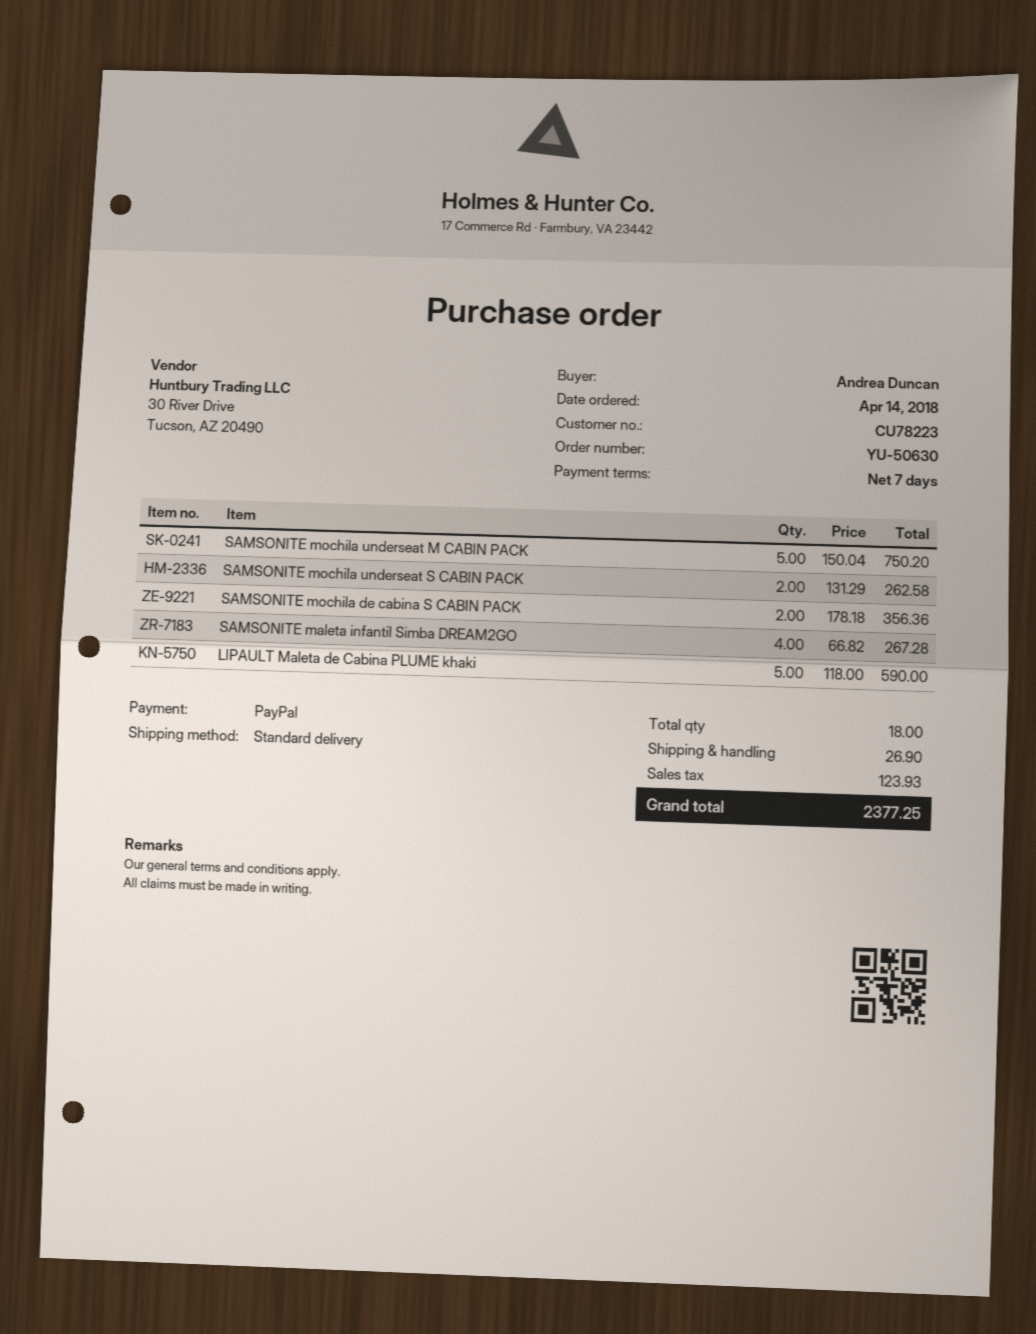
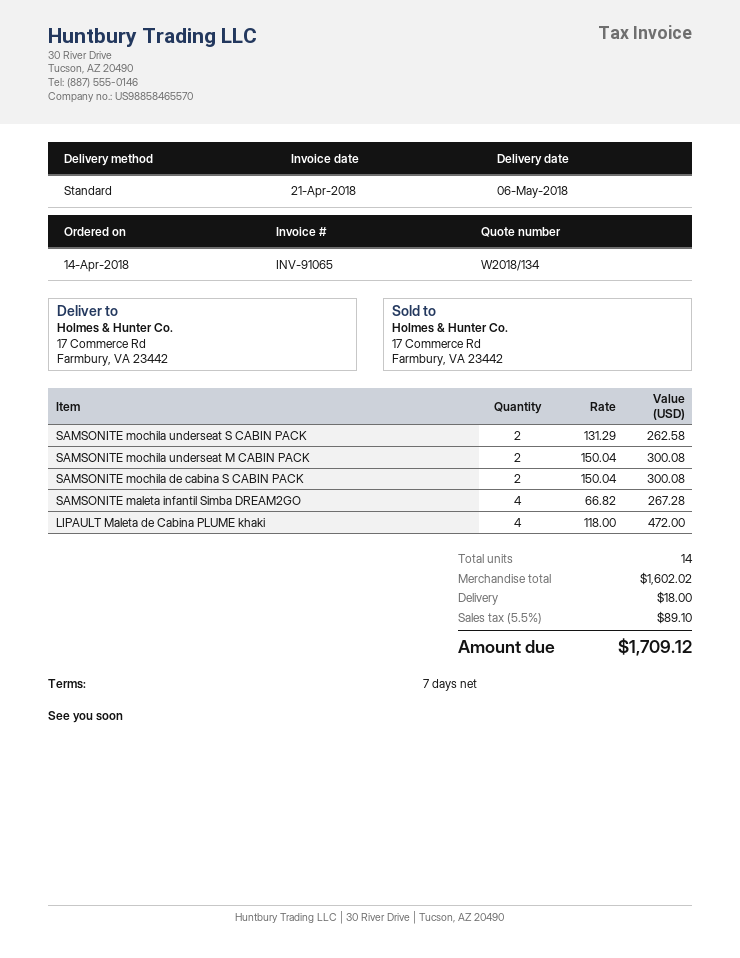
SAMSONITE mochila underseat M CABIN PACK: 5 x 150.04 = 750.20 -> 2 x 150.04 = 300.08
SAMSONITE mochila de cabina S CABIN PACK: 2 x 178.18 = 356.36 -> 2 x 150.04 = 300.08
LIPAULT Maleta de Cabina PLUME khaki: 5 x 118.00 = 590.00 -> 4 x 118.00 = 472.00
total quantity: 18 -> 14
shipping: 26.90 -> 18.00
tax: 123.93 -> 89.10
total: 2377.25 -> 1709.12

